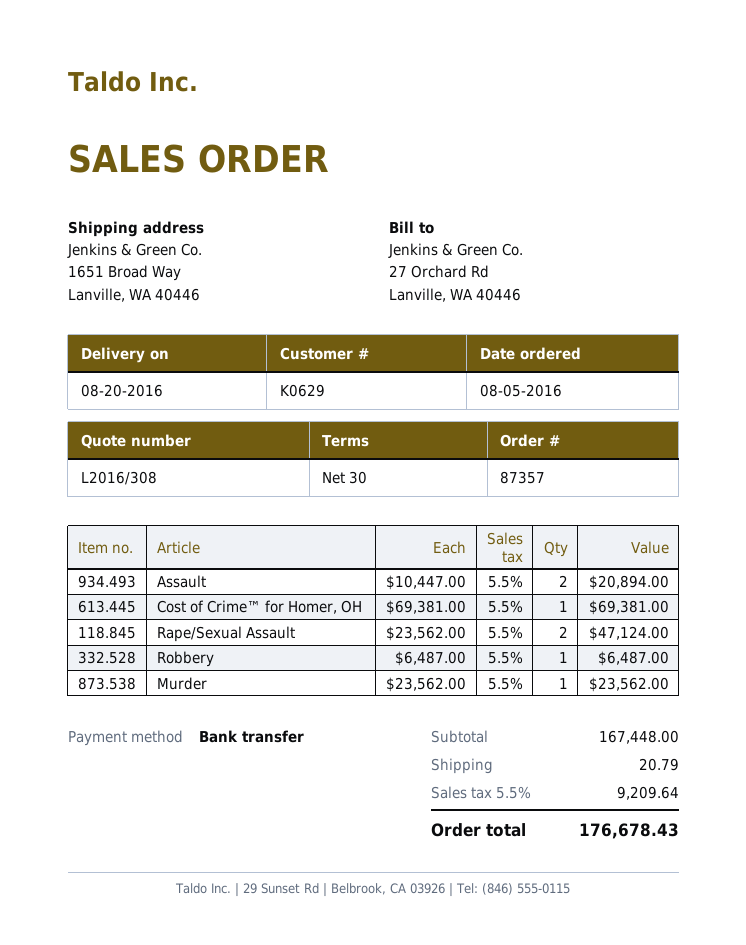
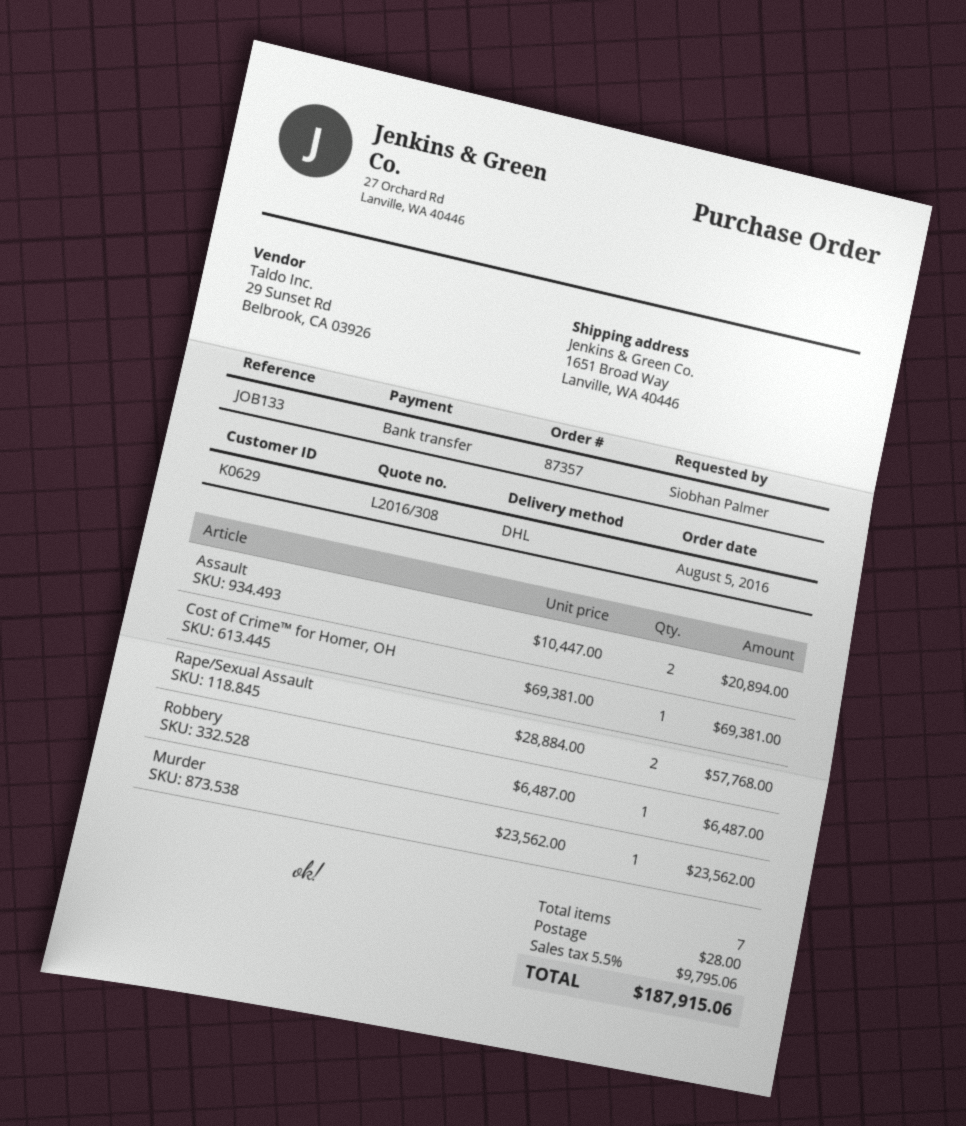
Rape/Sexual Assault: 2 x 23562.00 = 47124.00 -> 2 x 28884.00 = 57768.00
shipping: 20.79 -> 28.00
tax: 5.5% = 9209.64 -> 5.5% = 9795.06
total: 176678.43 -> 187915.06

